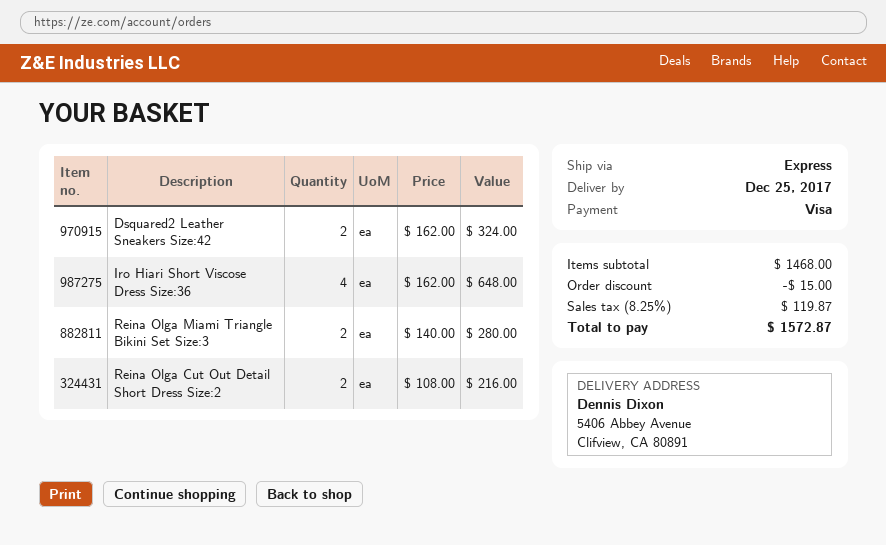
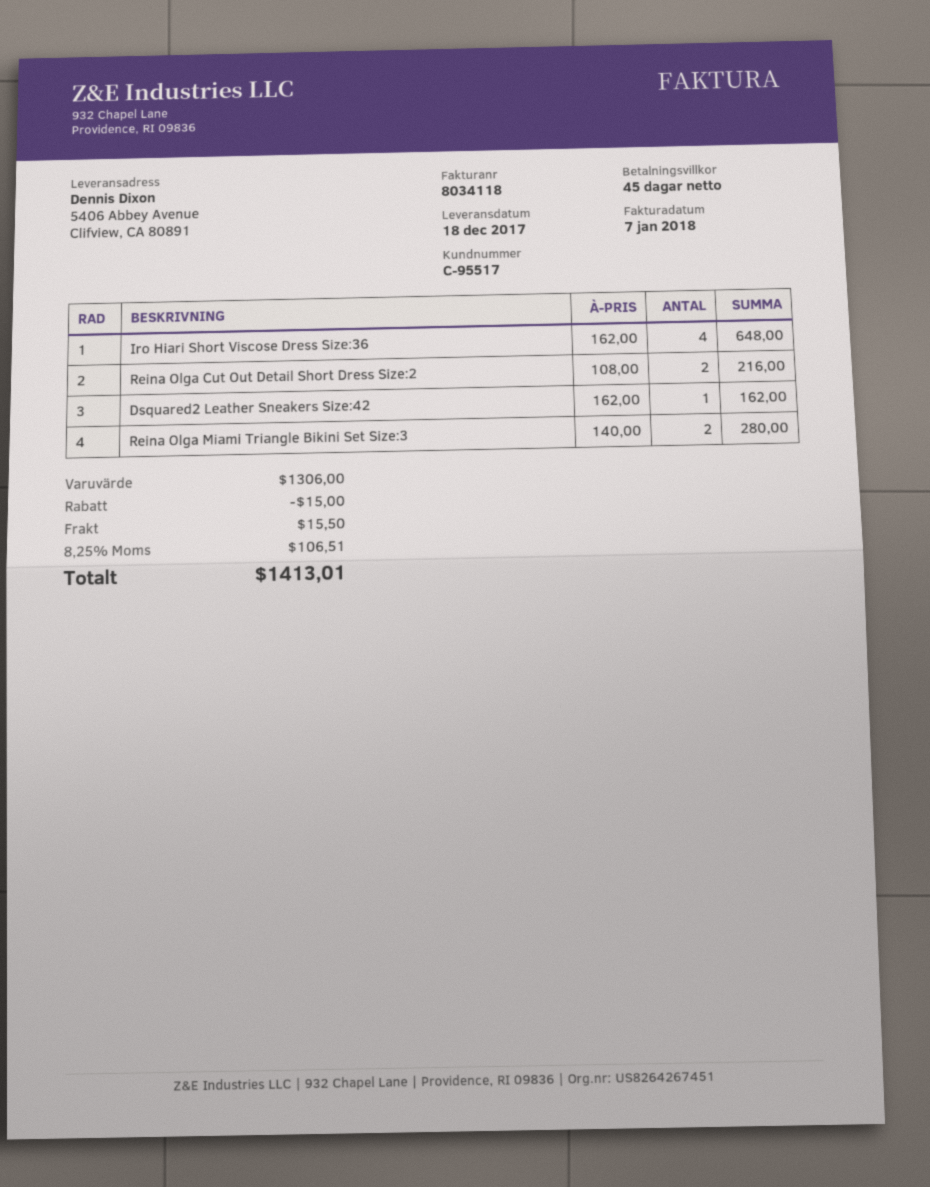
delivery date: 2017-12-25 -> 2017-12-18
Dsquared2 Leather Sneakers Size:42: 2 x 162.00 = 324.00 -> 1 x 162.00 = 162.00
subtotal: 1468.00 -> 1306.00
shipping: none -> 15.50
tax: 8.25% = 119.87 -> 8.25% = 106.51
total: 1572.87 -> 1413.01

